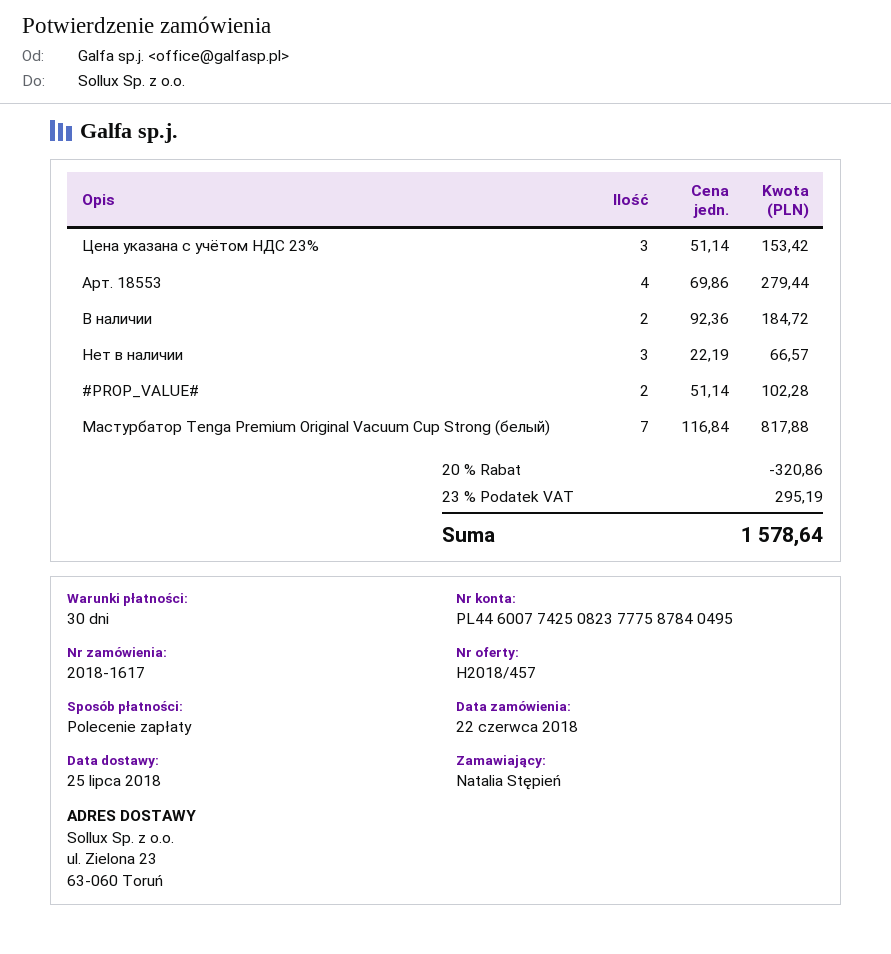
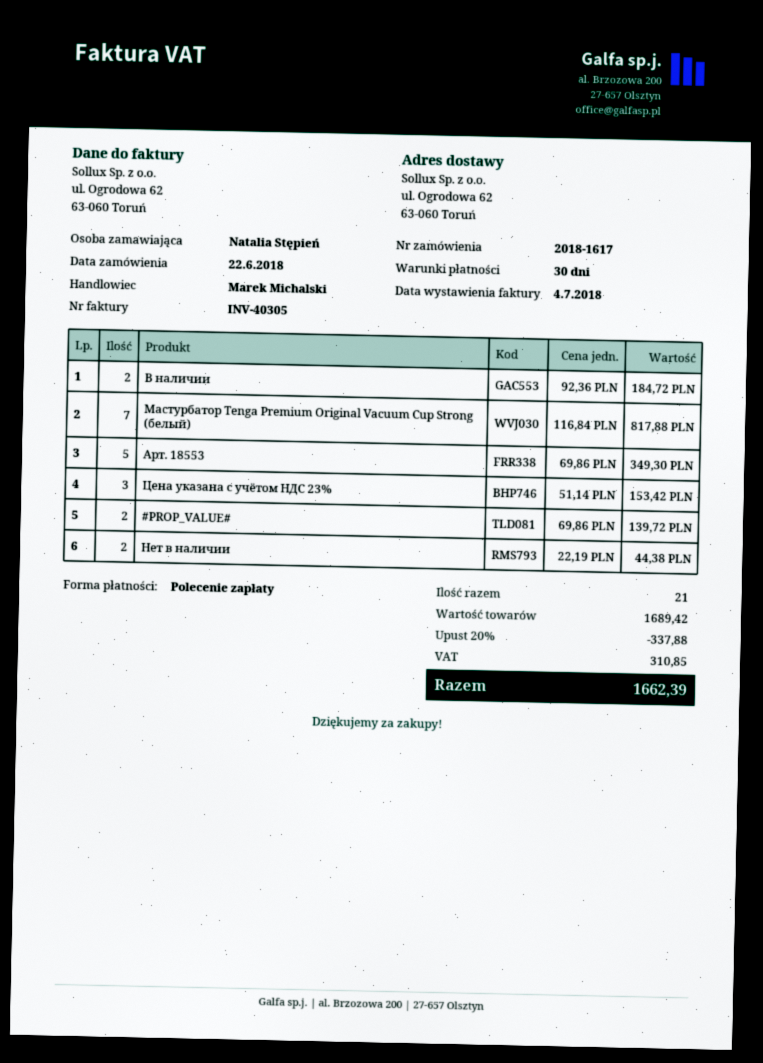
ship to: ul. Zielona 23, 63-060 Toruń -> ul. Ogrodowa 62, 63-060 Toruń
Арт. 18553: 4 x 69.86 = 279.44 -> 5 x 69.86 = 349.30
Нет в наличии: 3 x 22.19 = 66.57 -> 2 x 22.19 = 44.38
#PROP_VALUE#: 2 x 51.14 = 102.28 -> 2 x 69.86 = 139.72
discount: 20% = 320.86 -> 20% = 337.88
tax: 295.19 -> 310.85
total: 1578.64 -> 1662.39

